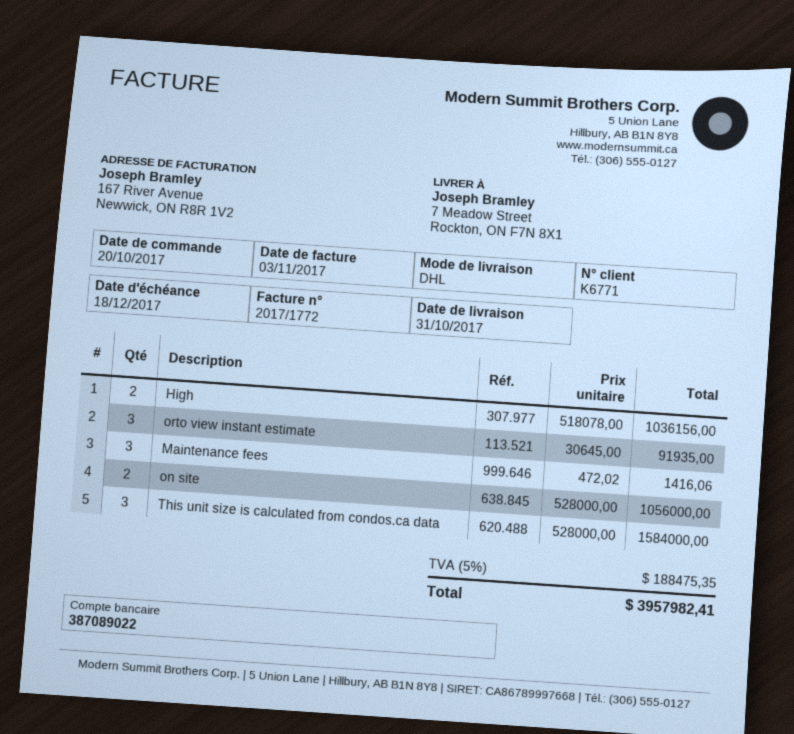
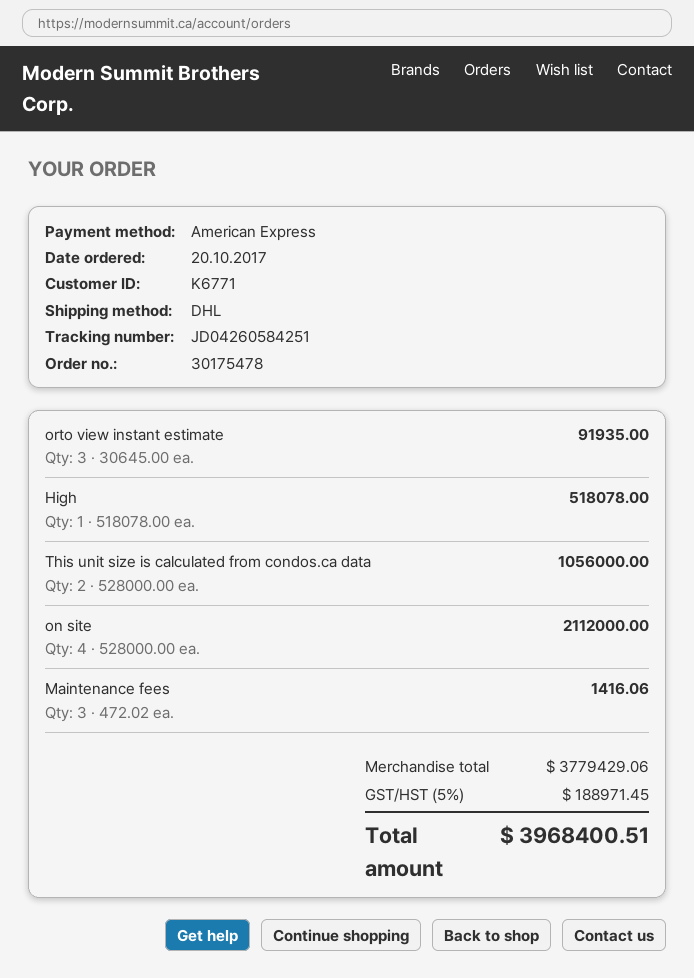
High: 2 x 518078.00 = 1036156.00 -> 1 x 518078.00 = 518078.00
on site: 2 x 528000.00 = 1056000.00 -> 4 x 528000.00 = 2112000.00
This unit size is calculated from condos.ca data: 3 x 528000.00 = 1584000.00 -> 2 x 528000.00 = 1056000.00
tax: 5% = 188475.35 -> 5% = 188971.45
total: 3957982.41 -> 3968400.51

